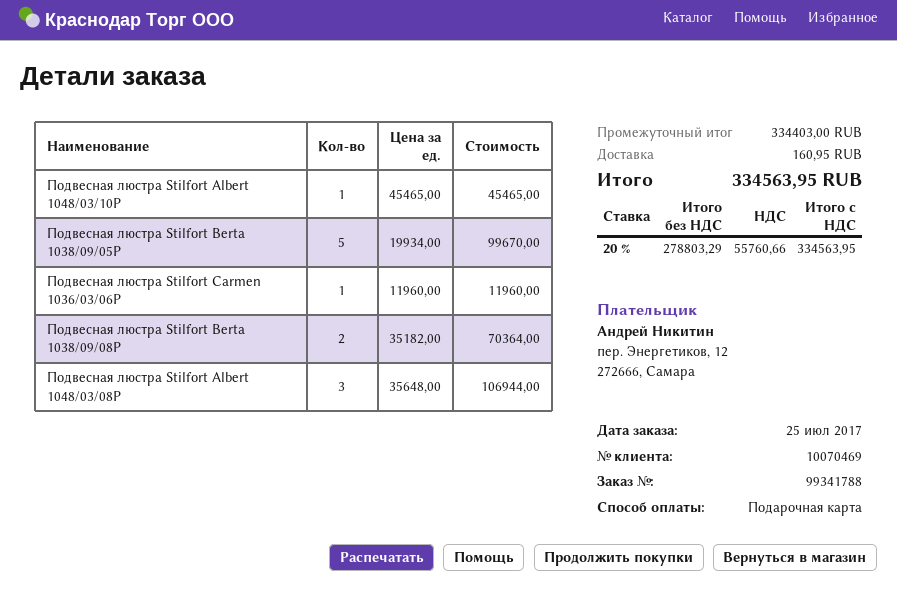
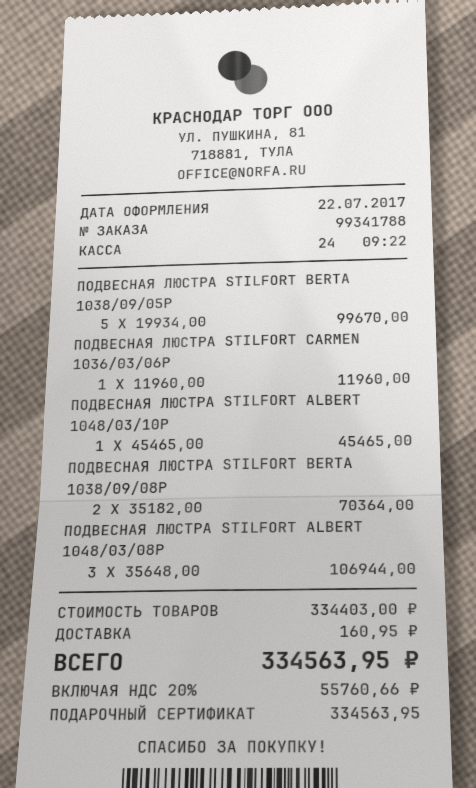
order date: 2017-07-25 -> 2017-07-22

